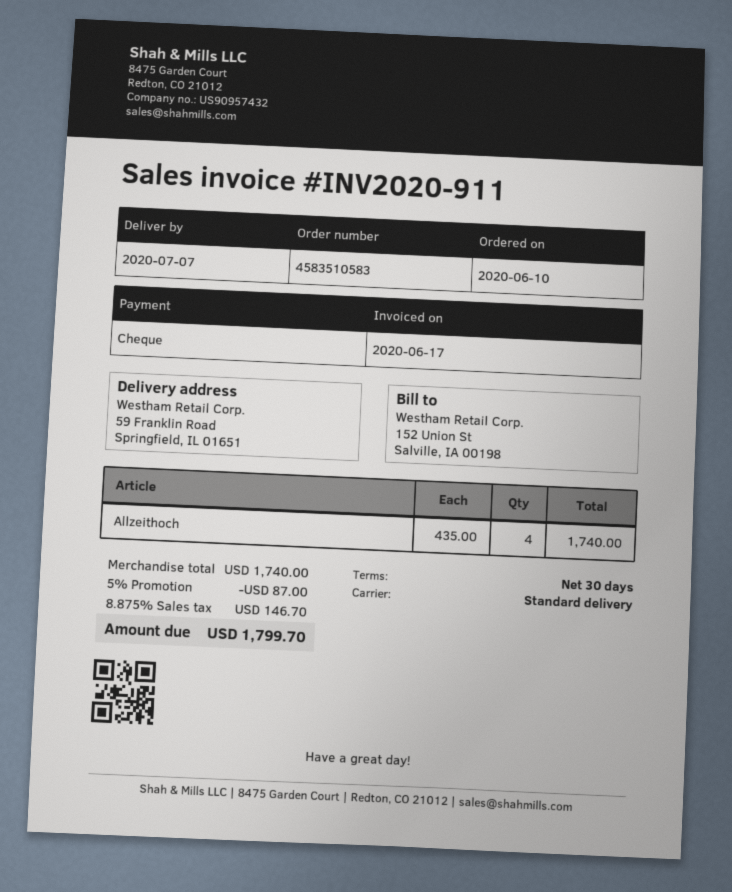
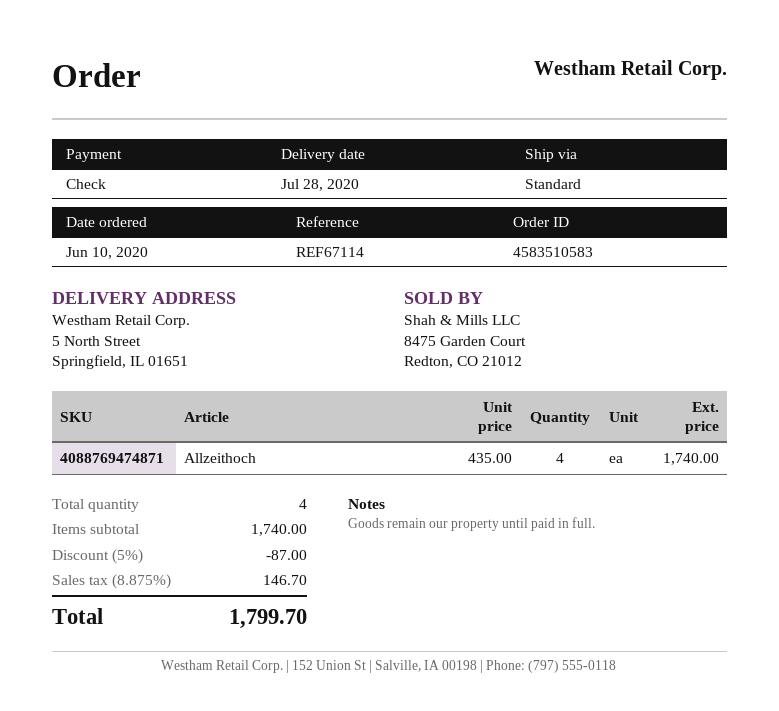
delivery date: 2020-07-07 -> 2020-07-28
ship to: 59 Franklin Road, Springfield, IL 01651 -> 5 North Street, Springfield, IL 01651

